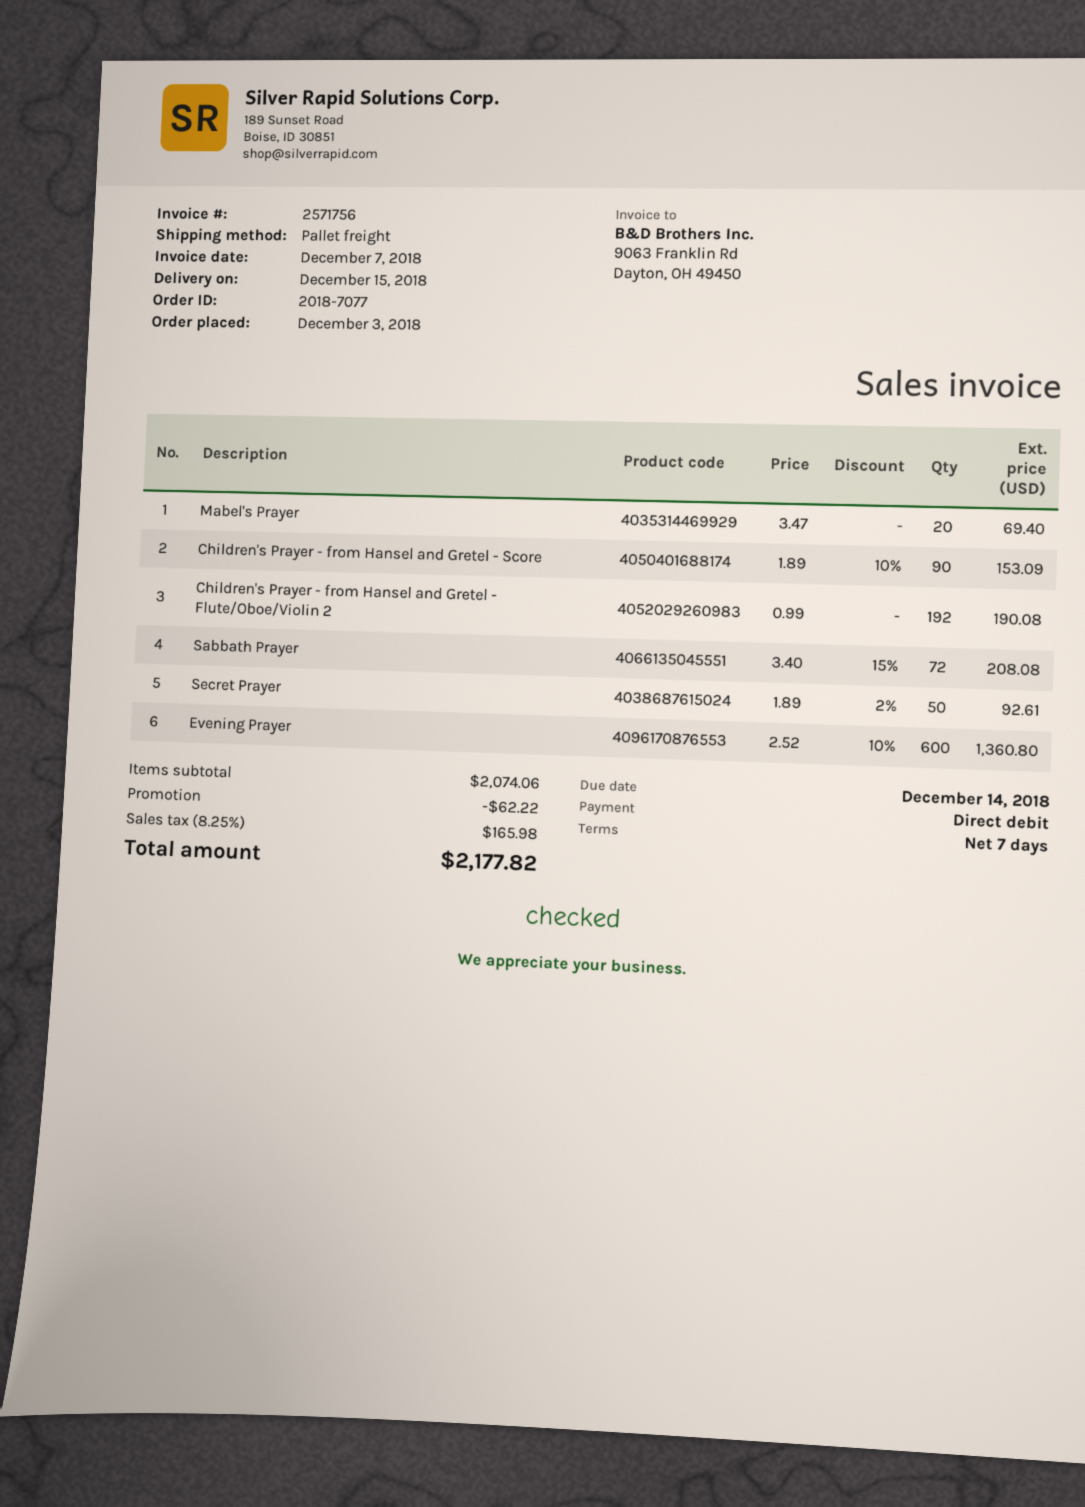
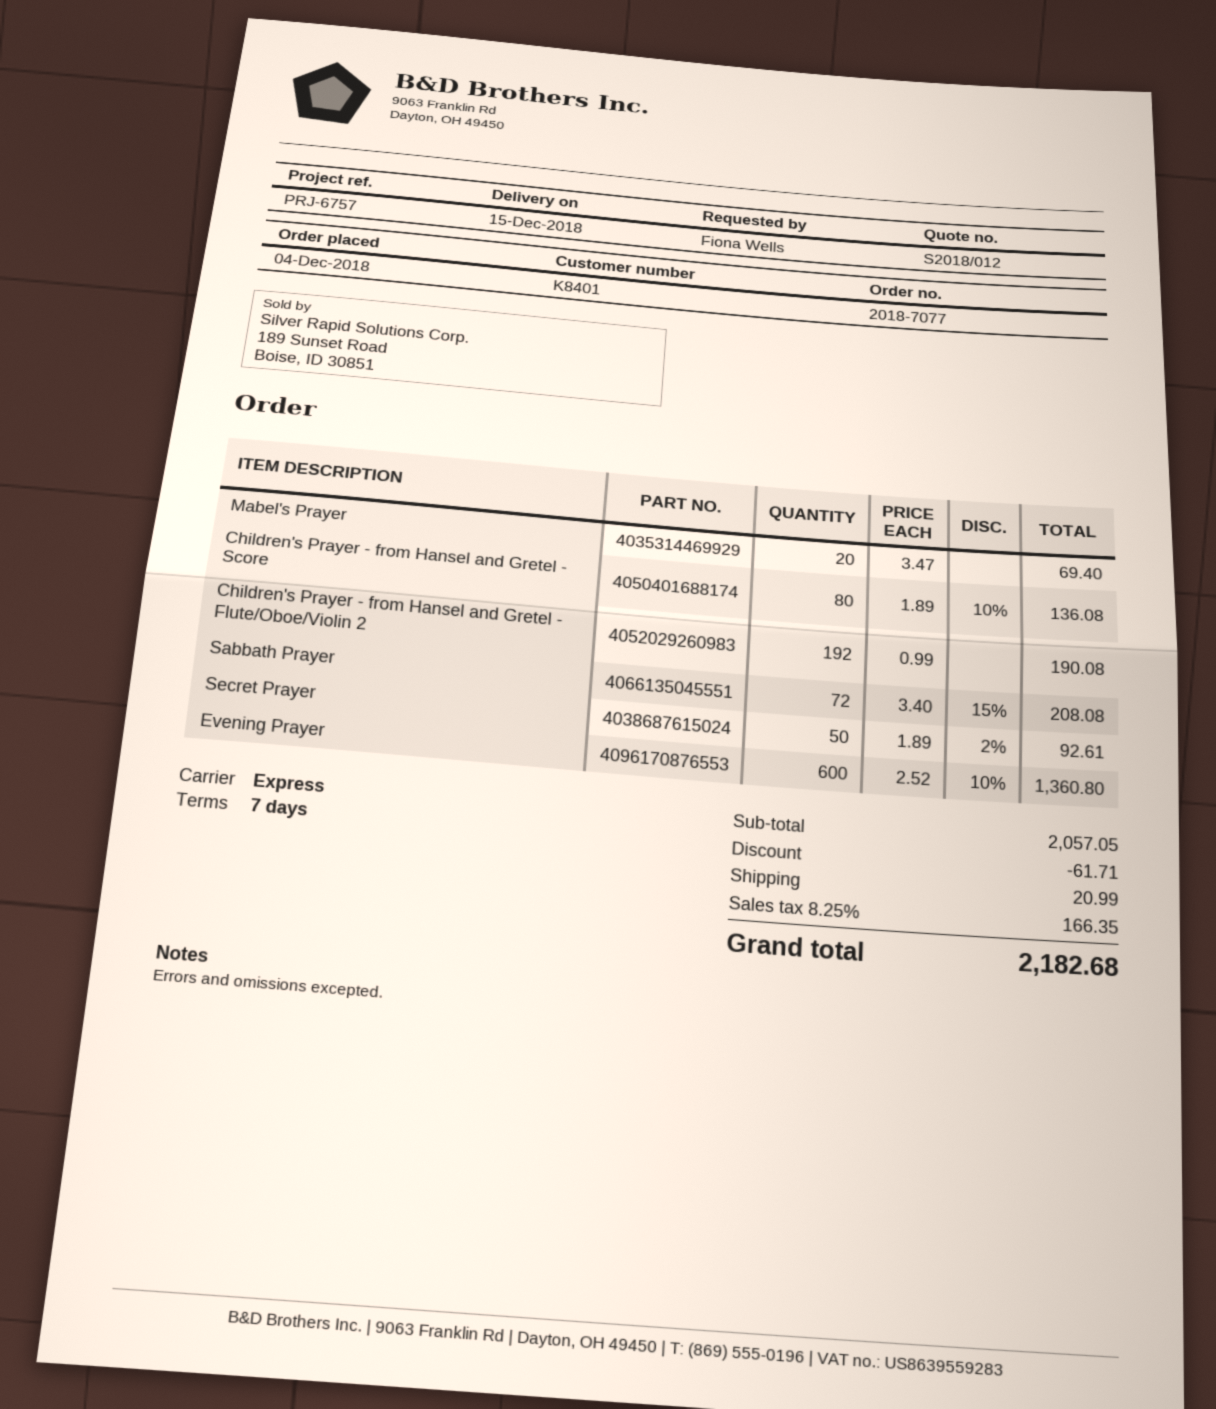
order date: 2018-12-03 -> 2018-12-04
shipping method: pallet freight -> express
Children's Prayer - from Hansel and Gretel - Score: 90 x 1.89 - 10% = 153.09 -> 80 x 1.89 - 10% = 136.08
subtotal: 2074.06 -> 2057.05
discount: 62.22 -> 61.71
shipping: none -> 20.99
tax: 8.25% = 165.98 -> 8.25% = 166.35
total: 2177.82 -> 2182.68

